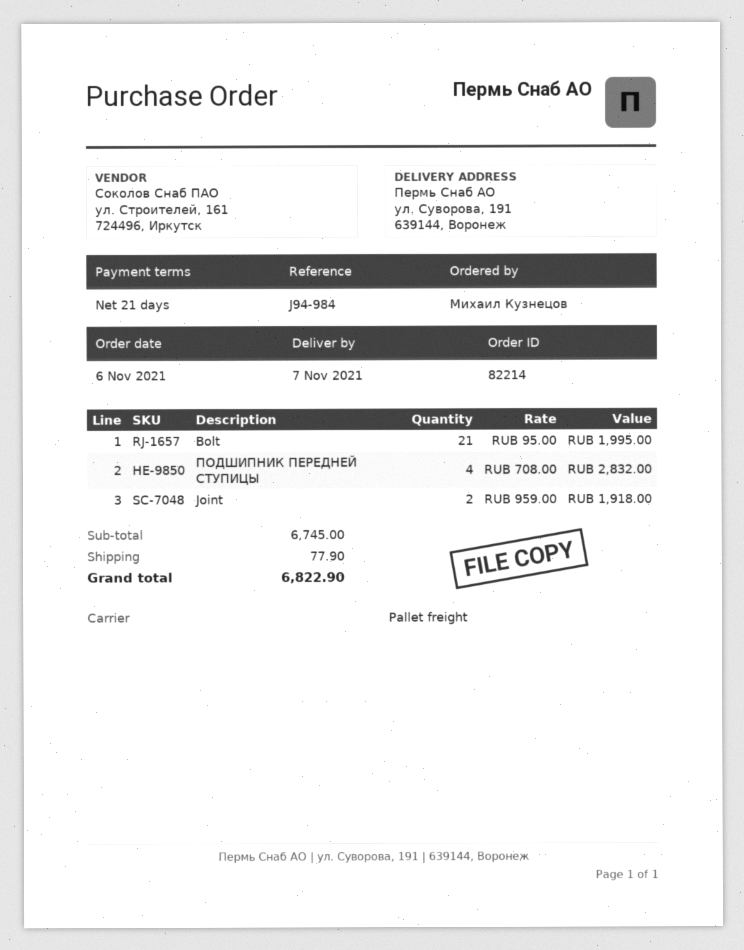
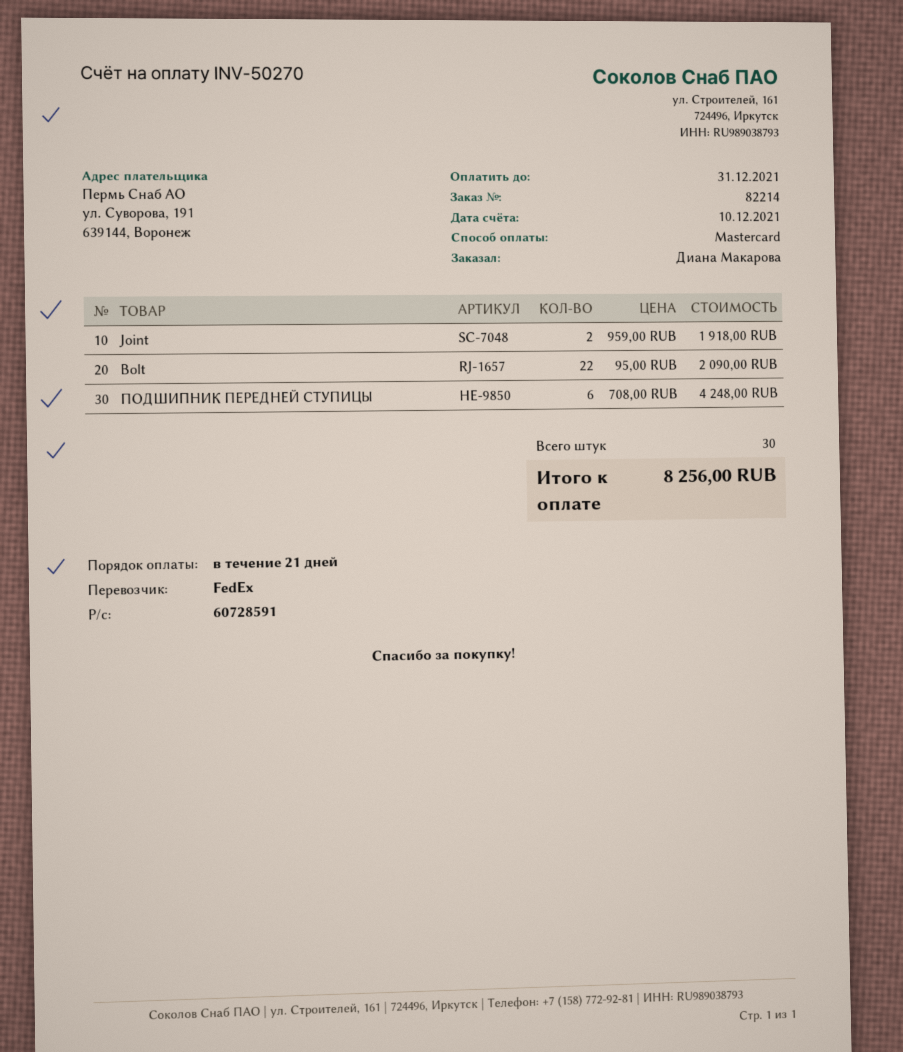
ordered by: Михаил Кузнецов -> Диана Макарова
shipping method: pallet freight -> FedEx
Bolt: 21 x 95.00 = 1995.00 -> 22 x 95.00 = 2090.00
ПОДШИПНИК ПЕРЕДНЕЙ СТУПИЦЫ: 4 x 708.00 = 2832.00 -> 6 x 708.00 = 4248.00
shipping: 77.90 -> none
total: 6822.90 -> 8256.00

